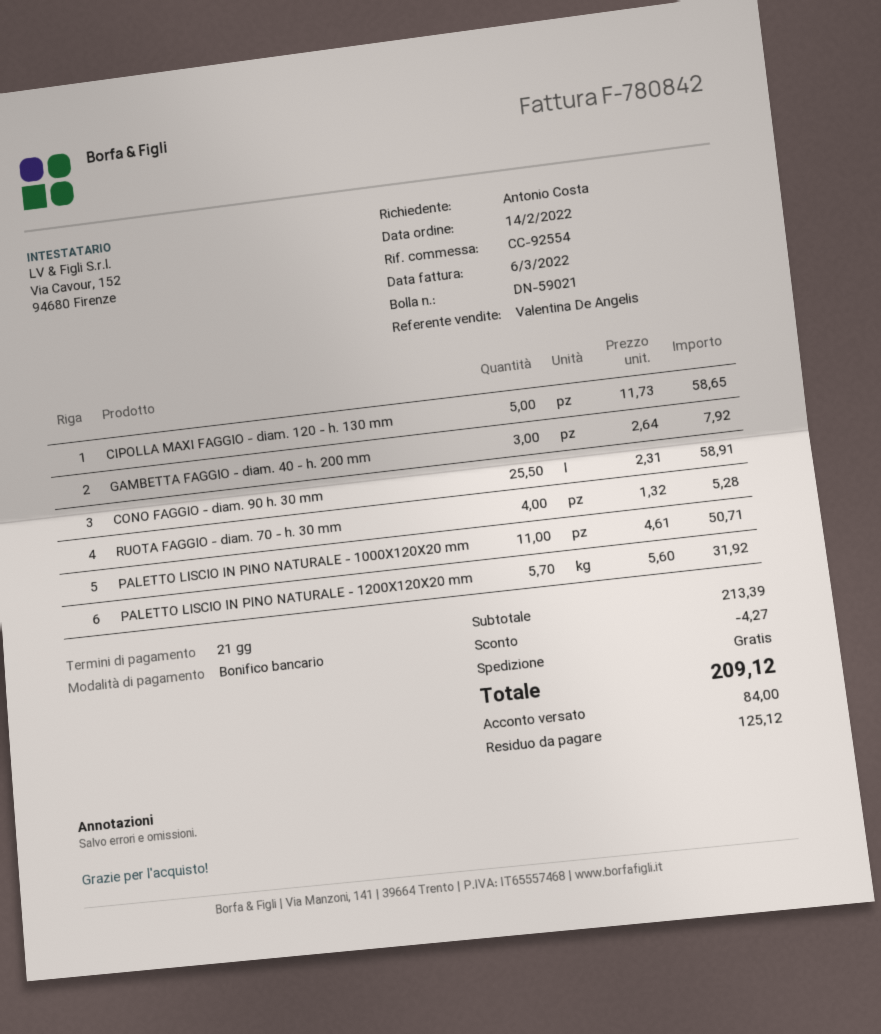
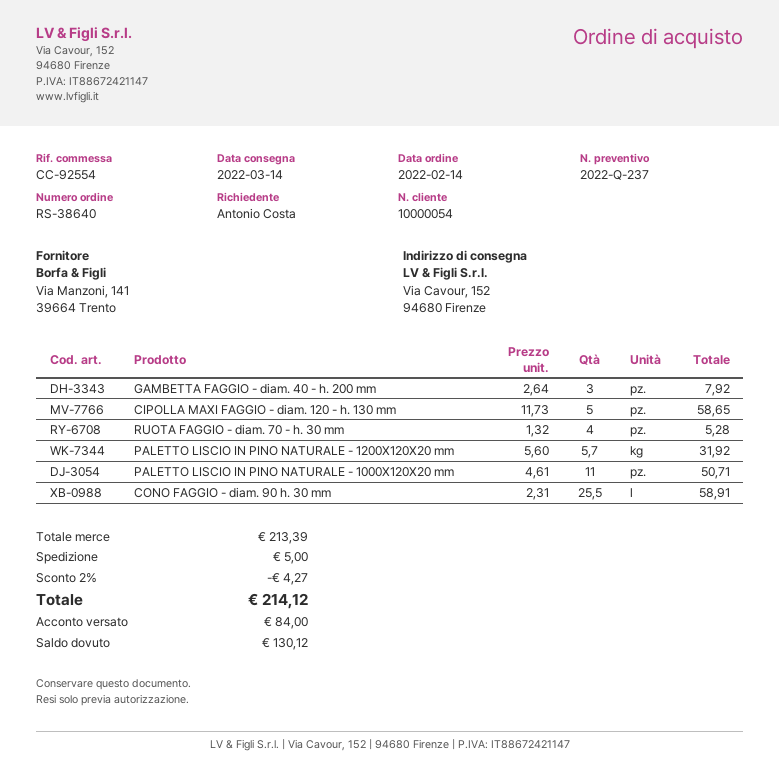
shipping: 0.00 -> 5.00
total: 209.12 -> 214.12
balance: 125.12 -> 130.12

